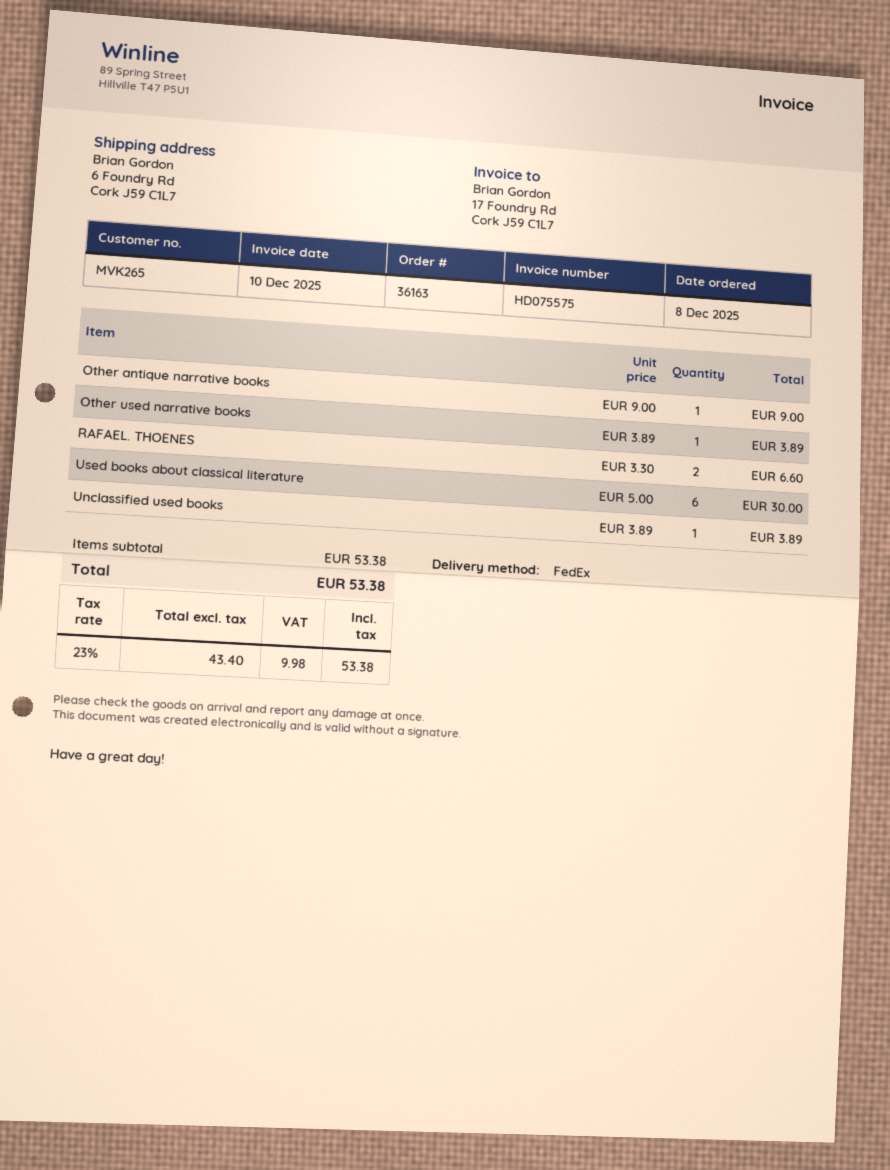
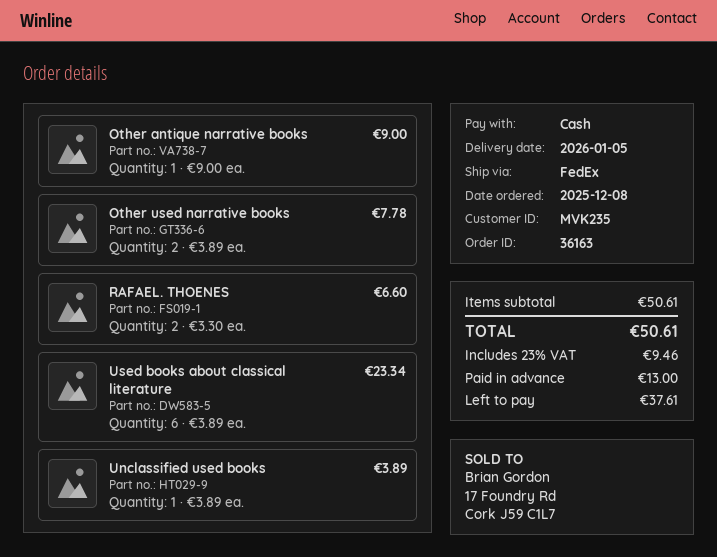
customer number: MVK265 -> MVK235
Other used narrative books: 1 x 3.89 = 3.89 -> 2 x 3.89 = 7.78
Used books about classical literature: 6 x 5.00 = 30.00 -> 6 x 3.89 = 23.34
subtotal: 53.38 -> 50.61
tax: 23% = 9.98 -> 23% = 9.46
total: 53.38 -> 50.61

